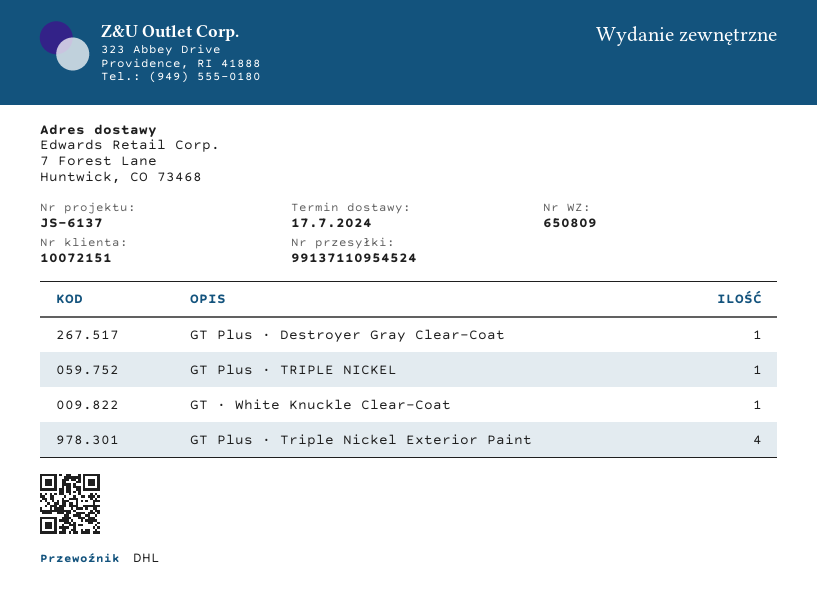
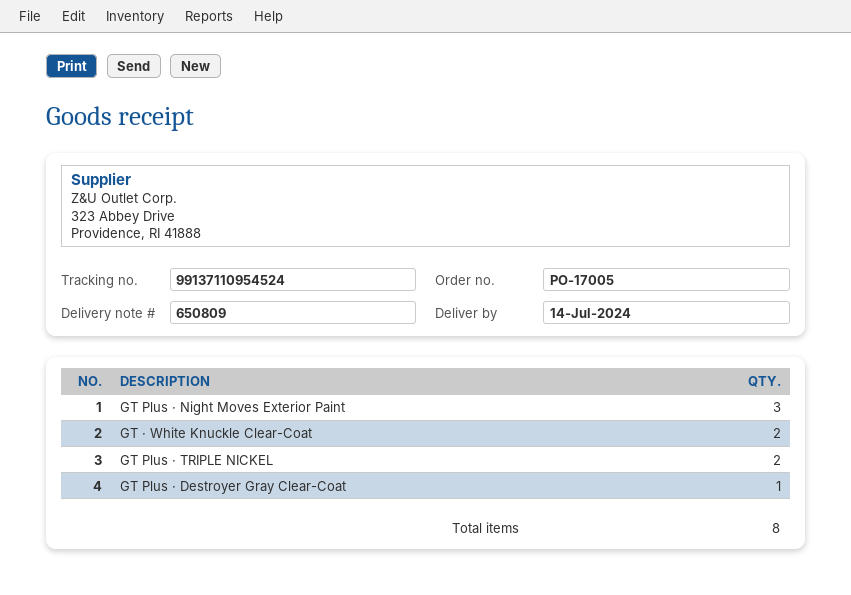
delivery date: 2024-07-17 -> 2024-07-14
GT Plus · TRIPLE NICKEL: 1 -> 2
GT · White Knuckle Clear-Coat: 1 -> 2
GT Plus · Triple Nickel Exterior Paint: 4 -> none
GT Plus · Night Moves Exterior Paint: none -> 3

